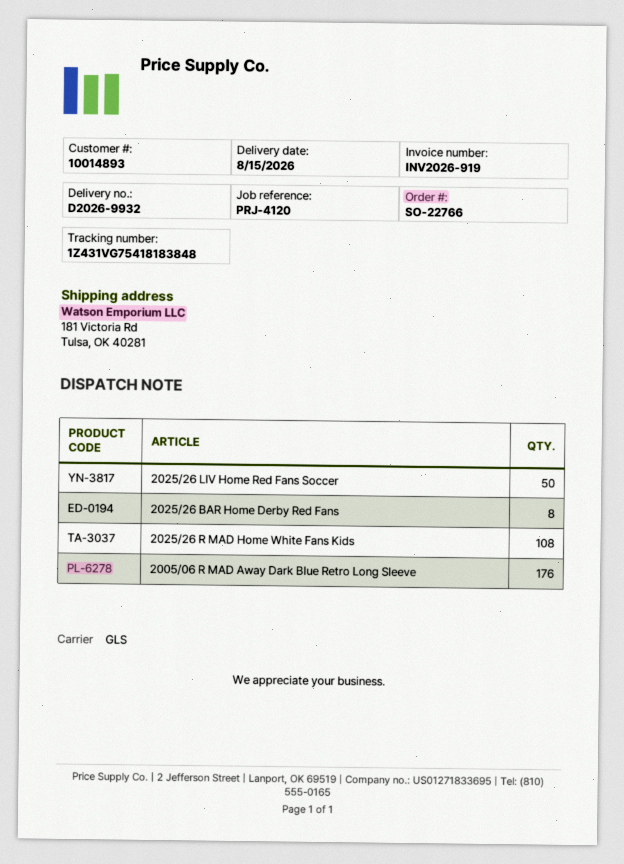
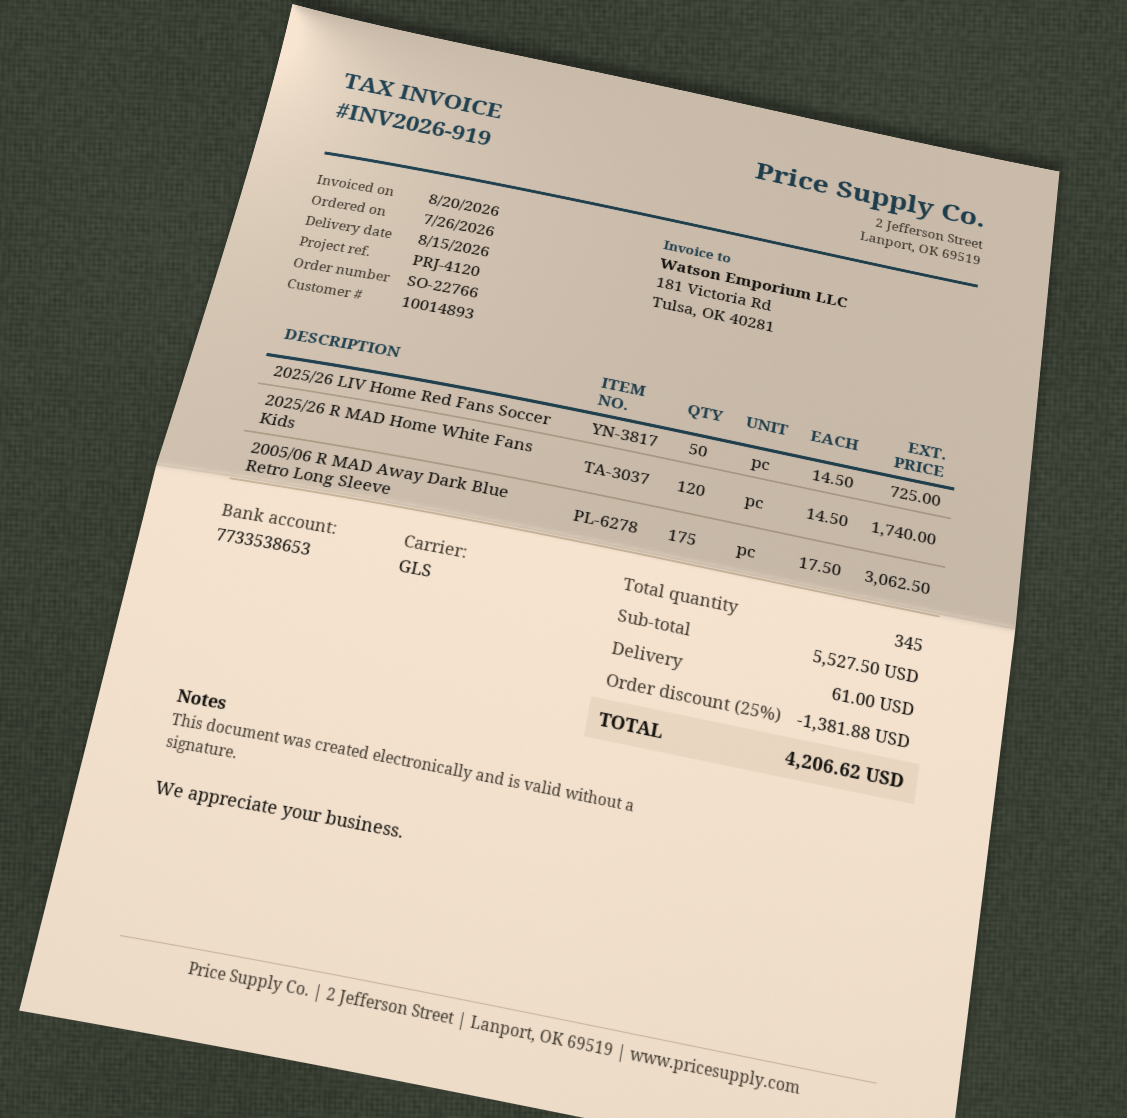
2025/26 BAR Home Derby Red Fans: 8 -> none
2025/26 R MAD Home White Fans Kids: 108 -> 120
2005/06 R MAD Away Dark Blue Retro Long Sleeve: 176 -> 175

